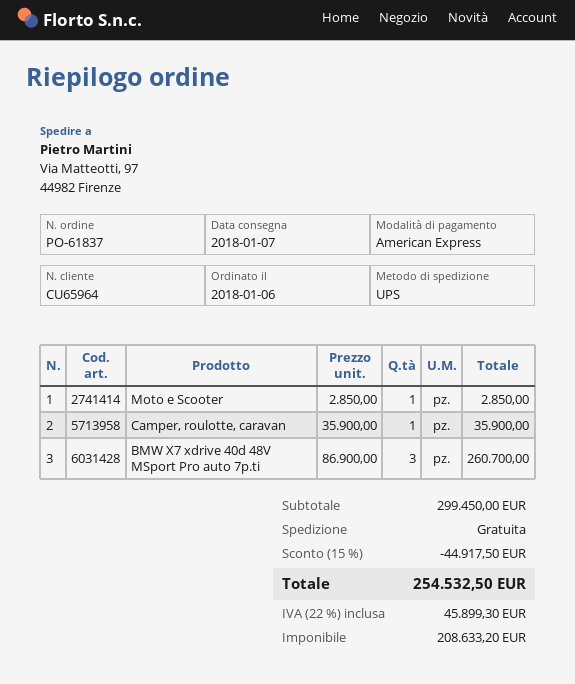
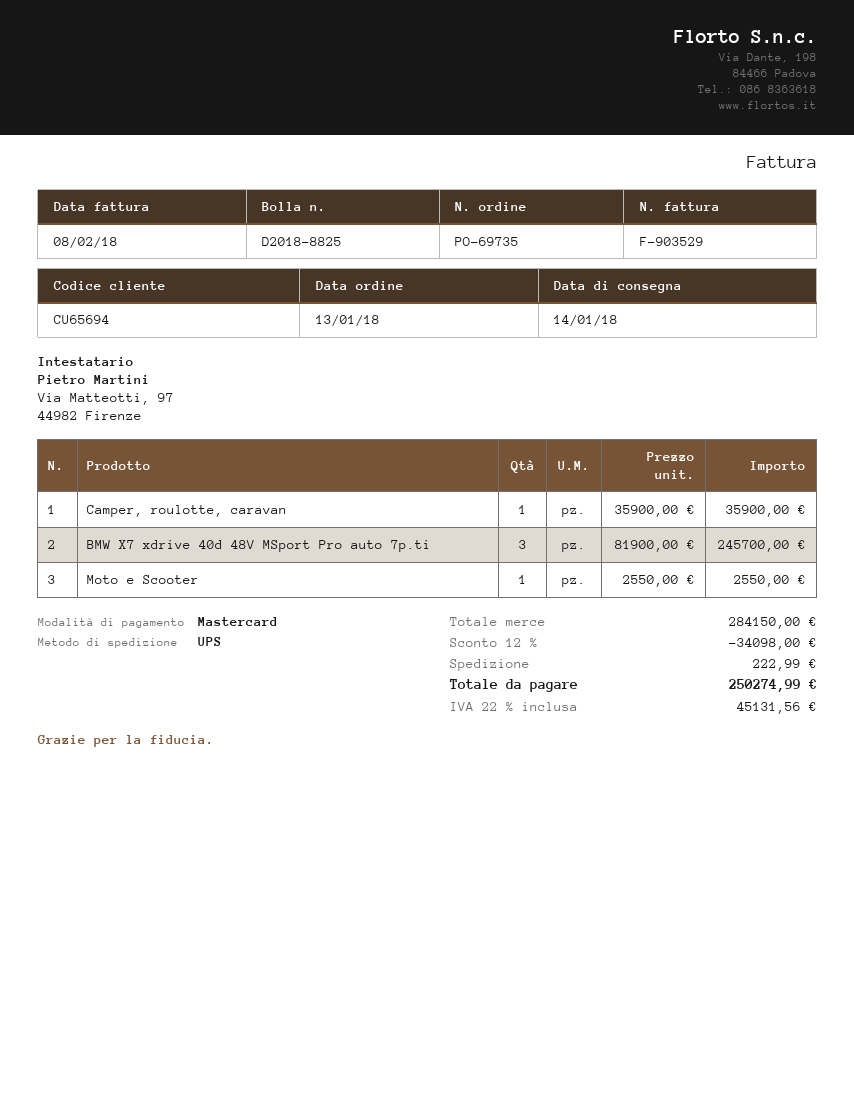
order number: PO-61837 -> PO-69735
order date: 2018-01-06 -> 2018-01-13
delivery date: 2018-01-07 -> 2018-01-14
customer number: CU65964 -> CU65694
payment method: American Express -> Mastercard
Moto e Scooter: 1 x 2850.00 = 2850.00 -> 1 x 2550.00 = 2550.00
BMW X7 xdrive 40d 48V MSport Pro auto 7p.ti: 3 x 86900.00 = 260700.00 -> 3 x 81900.00 = 245700.00
subtotal: 299450.00 -> 284150.00
discount: 15% = 44917.50 -> 12% = 34098.00
shipping: 0.00 -> 222.99
tax: 22% = 45899.30 -> 22% = 45131.56
total: 254532.50 -> 250274.99

